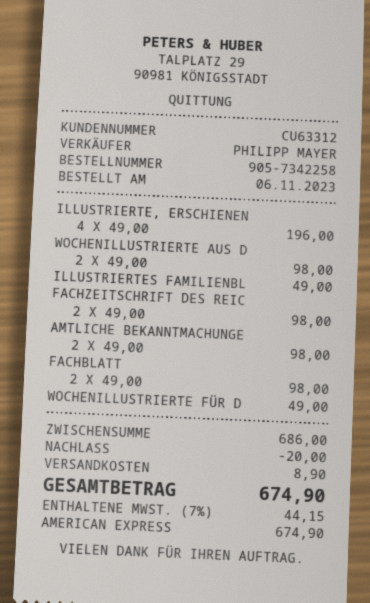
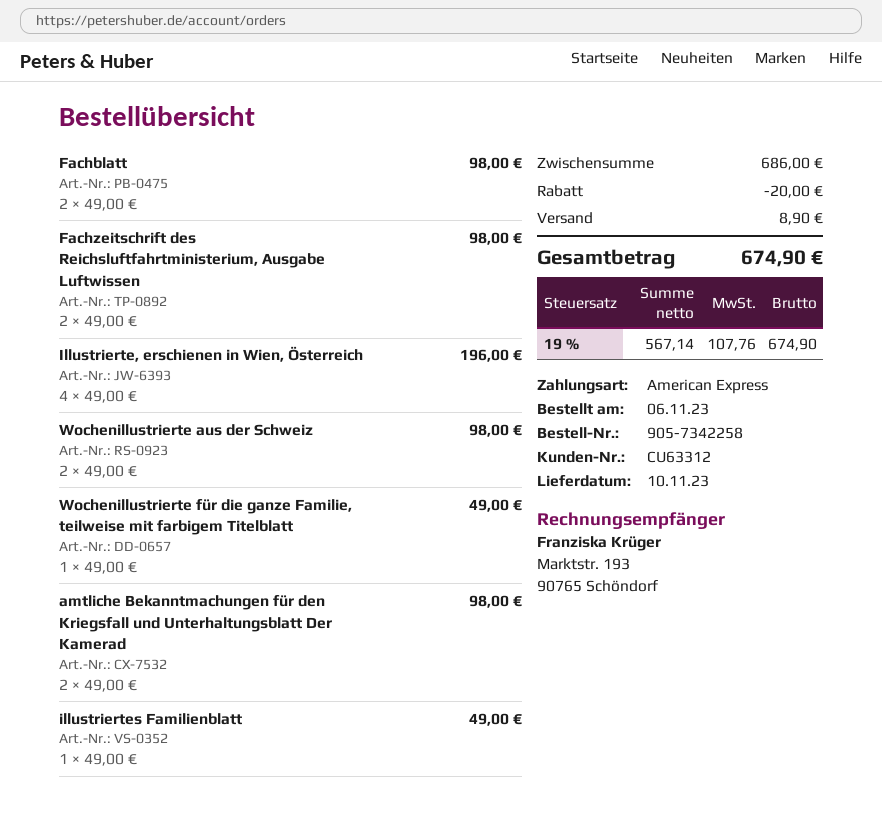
tax: 7% = 44.15 -> 19% = 107.76

